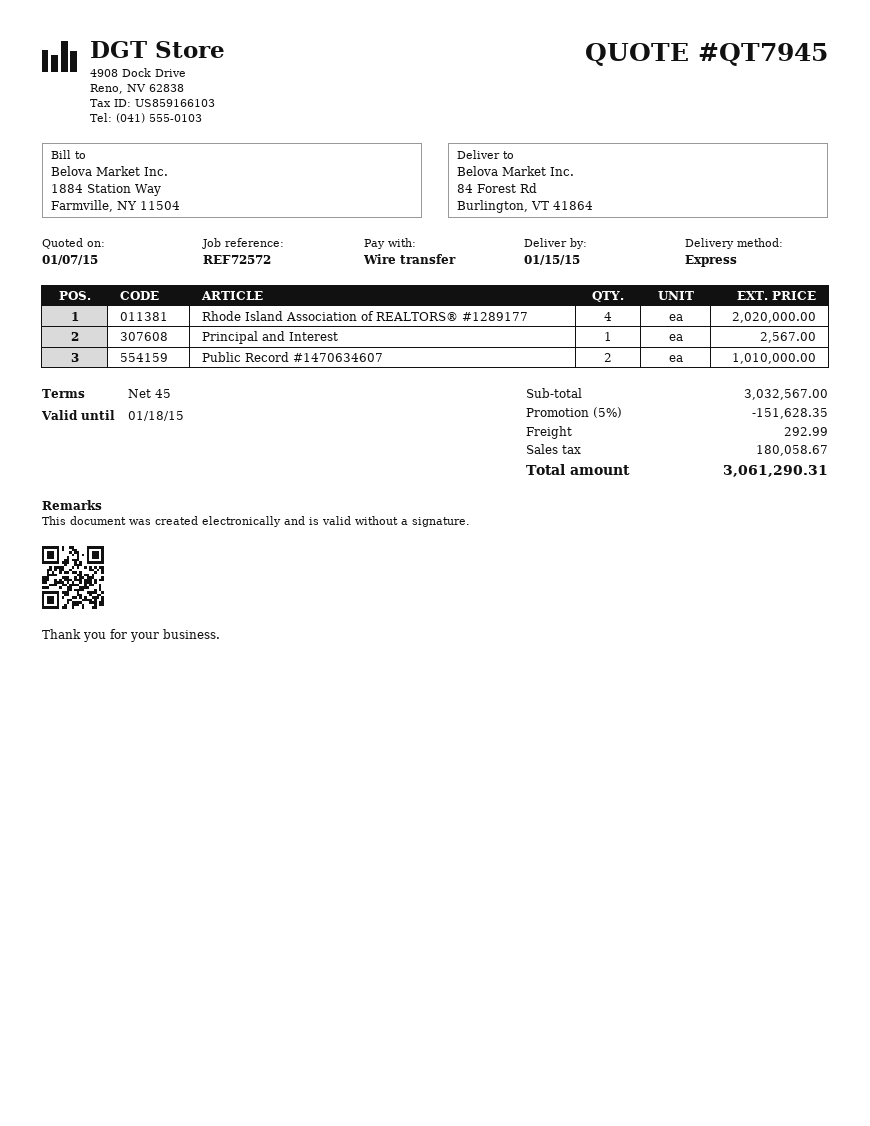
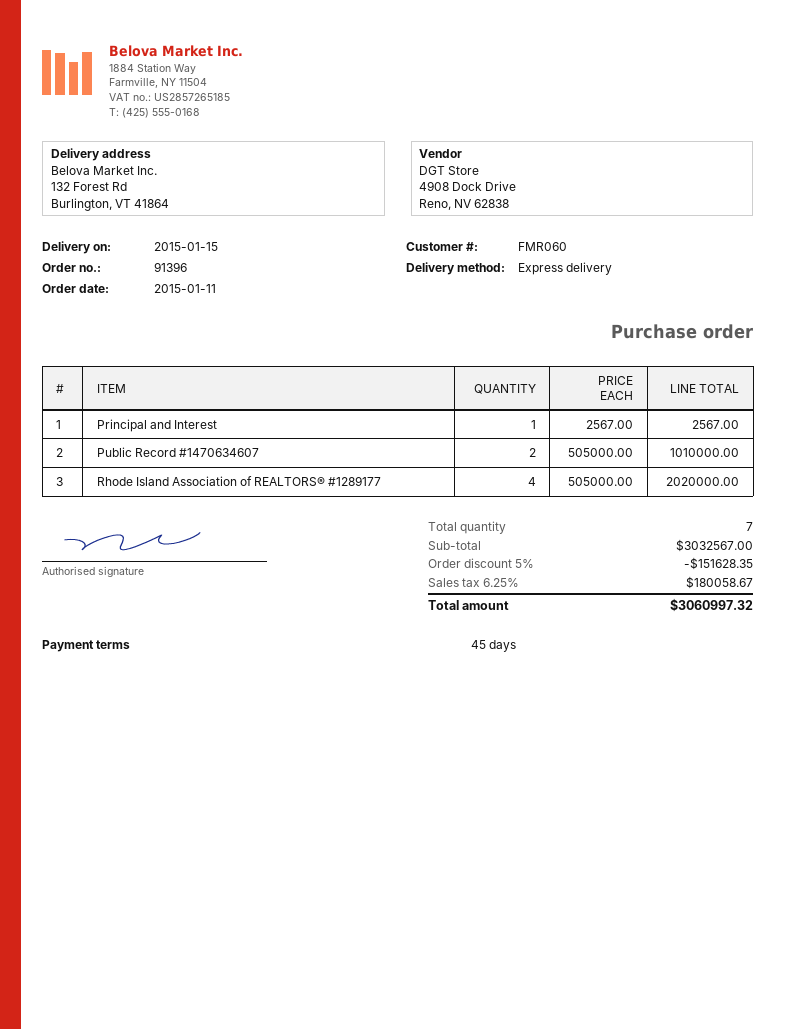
ship to: 84 Forest Rd, Burlington, VT 41864 -> 132 Forest Rd, Burlington, VT 41864
shipping: 292.99 -> none
total: 3061290.31 -> 3060997.32

